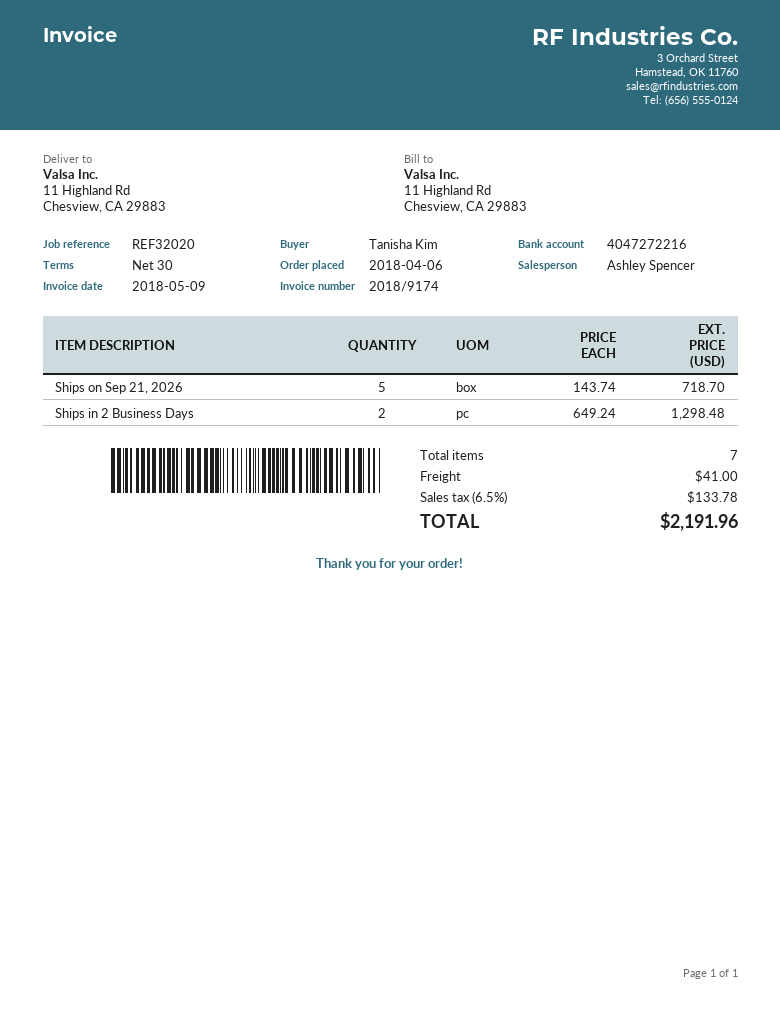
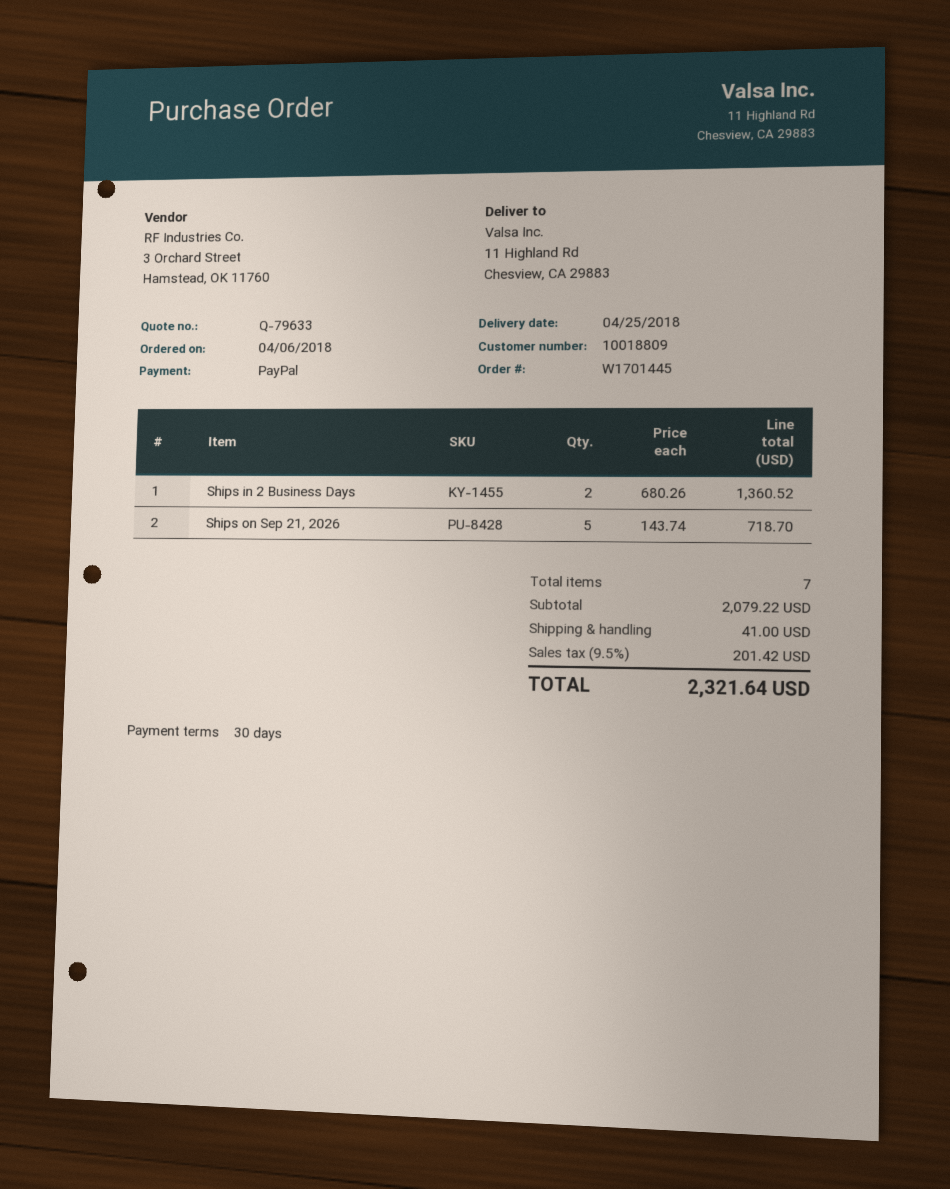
Ships in 2 Business Days: 2 x 649.24 = 1298.48 -> 2 x 680.26 = 1360.52
tax: 6.5% = 133.78 -> 9.5% = 201.42
total: 2191.96 -> 2321.64

